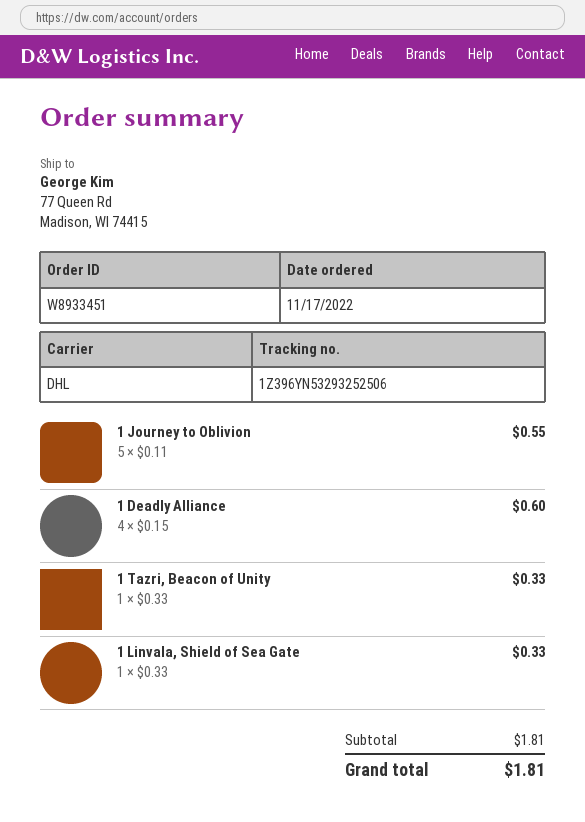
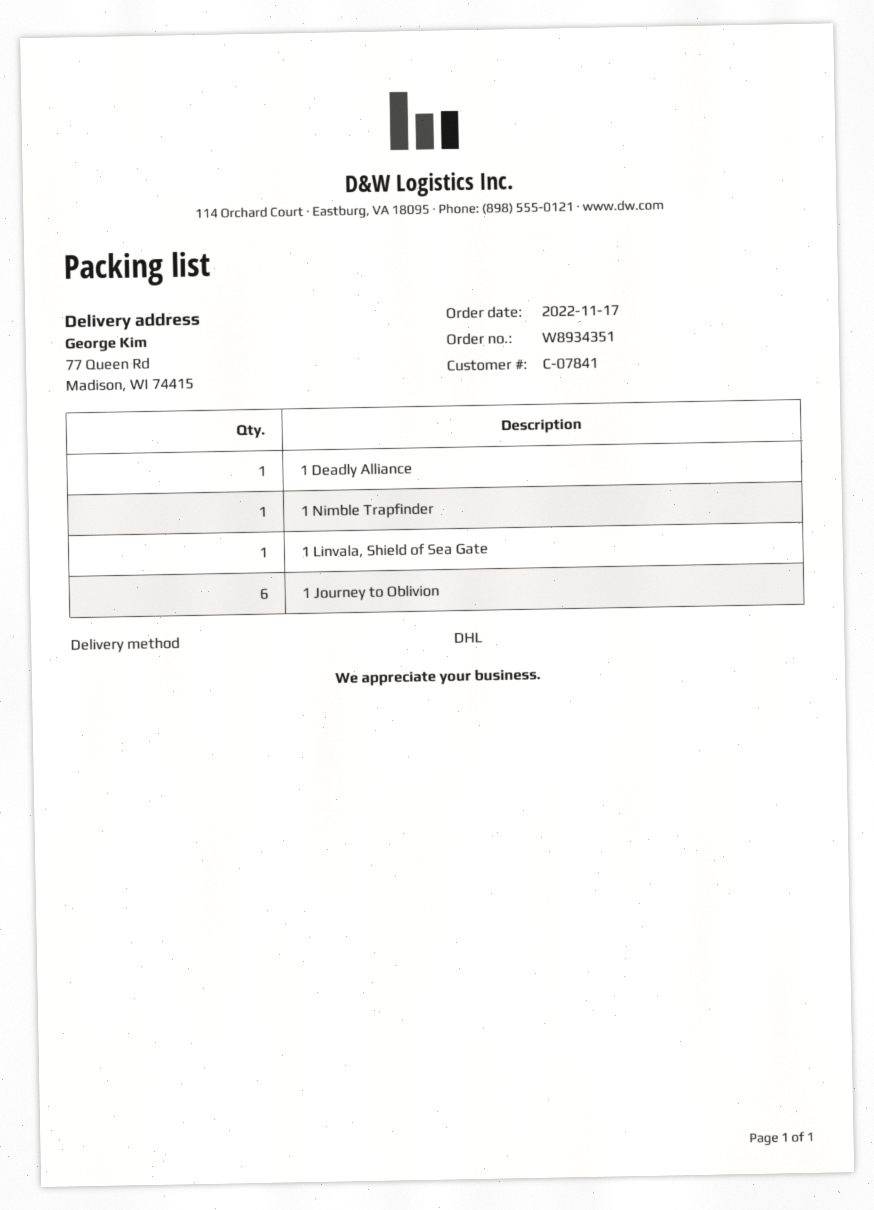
order number: W8933451 -> W8934351
1 Journey to Oblivion: 5 -> 6
1 Deadly Alliance: 4 -> 1
1 Tazri, Beacon of Unity: 1 -> none
1 Nimble Trapfinder: none -> 1

